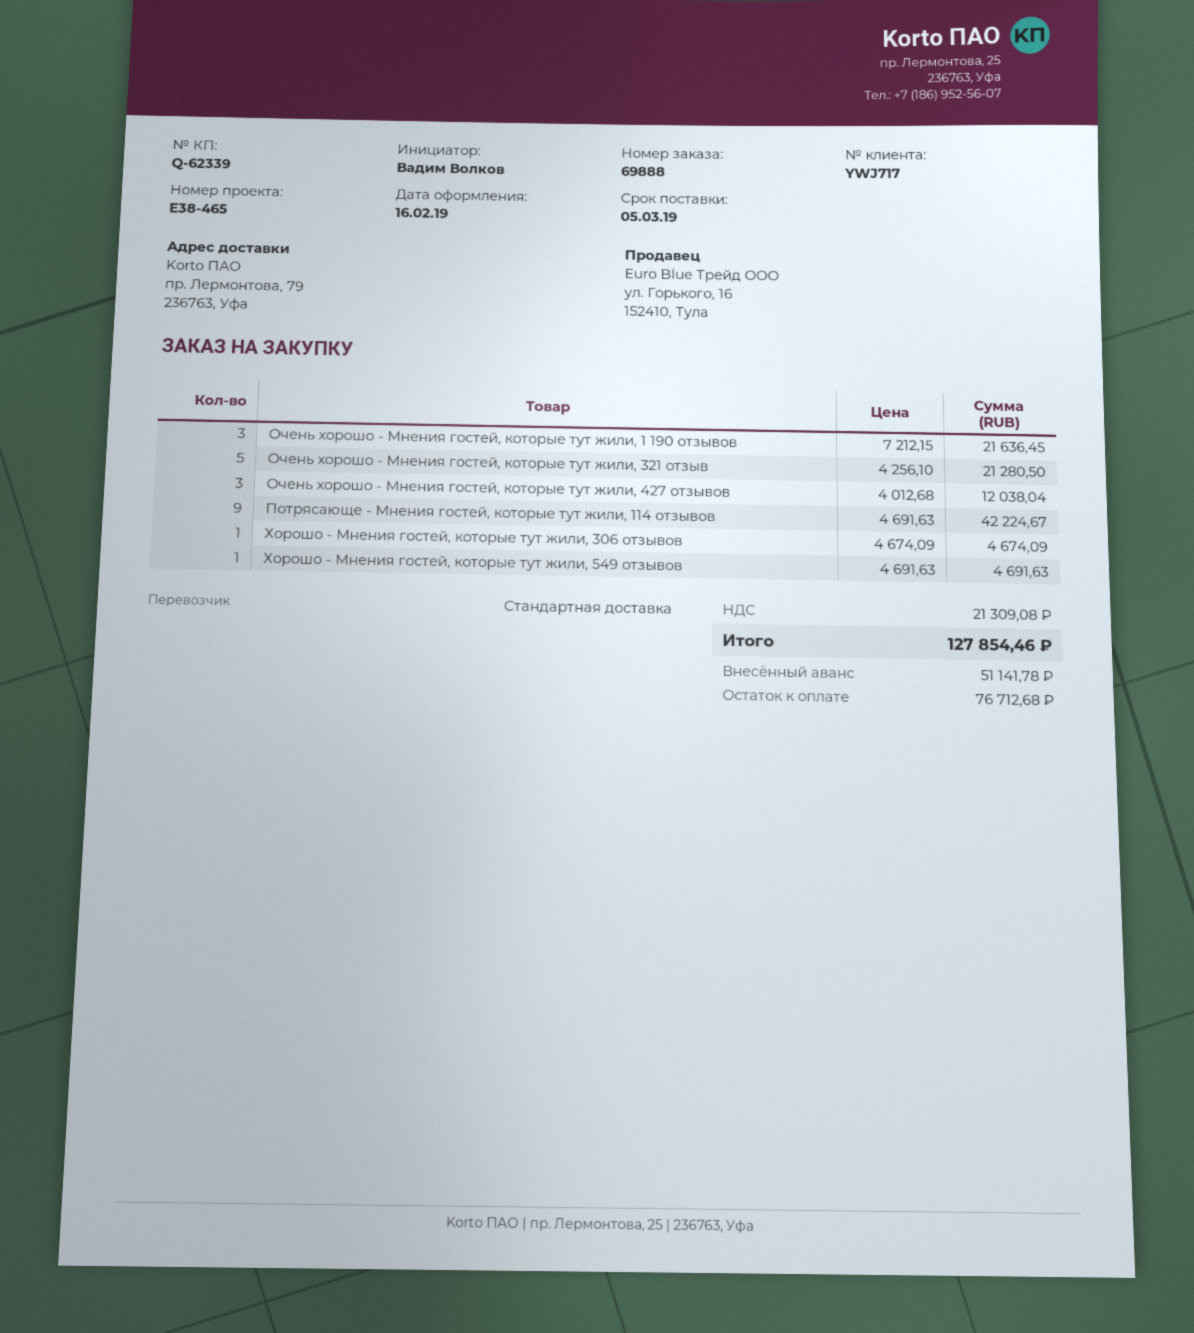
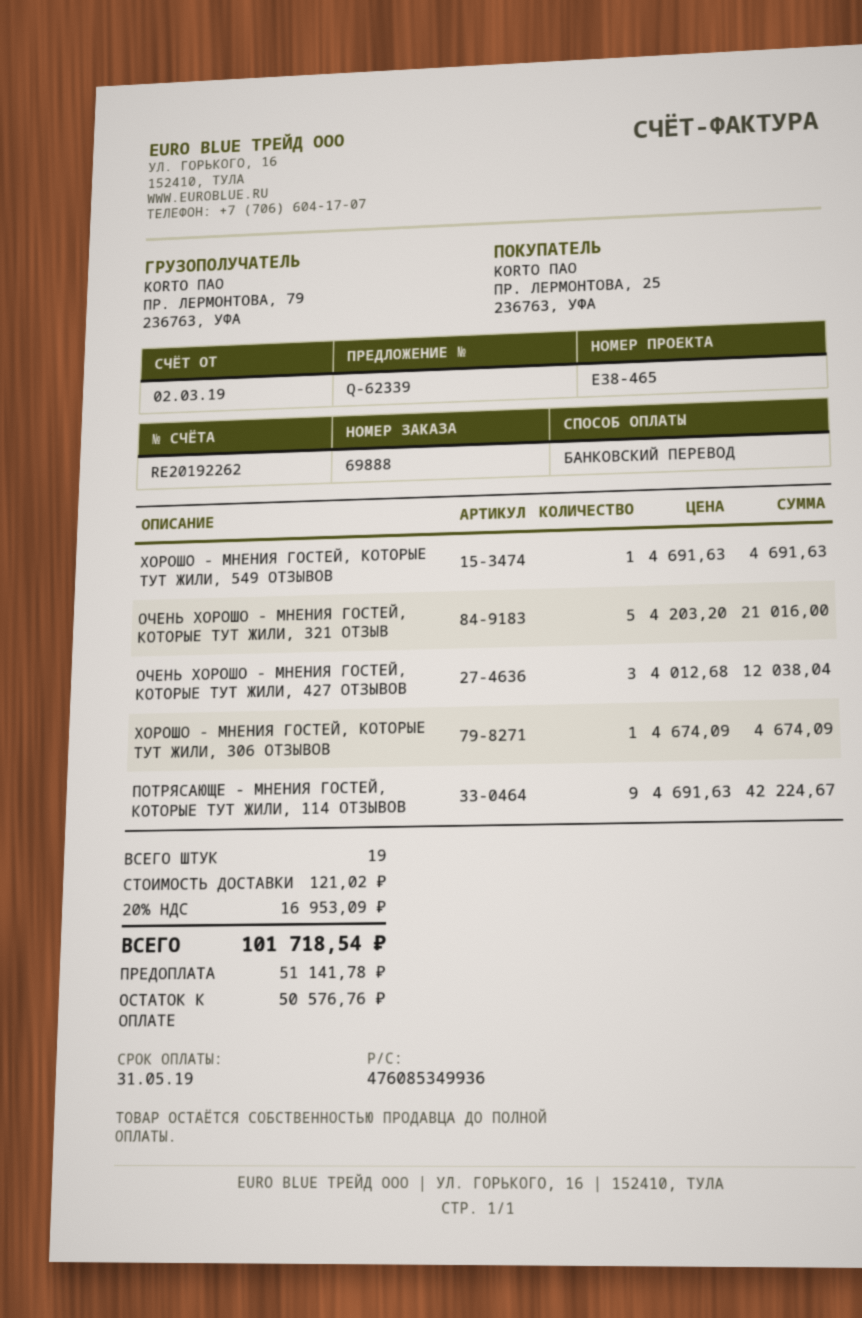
Очень хорошо - Мнения гостей, которые тут жили, 1 190 отзывов: 3 x 7212.15 = 21636.45 -> none
Очень хорошо - Мнения гостей, которые тут жили, 321 отзыв: 5 x 4256.10 = 21280.50 -> 5 x 4203.20 = 21016.00
shipping: none -> 121.02
tax: 21309.08 -> 16953.09
total: 127854.46 -> 101718.54
balance: 76712.68 -> 50576.76

